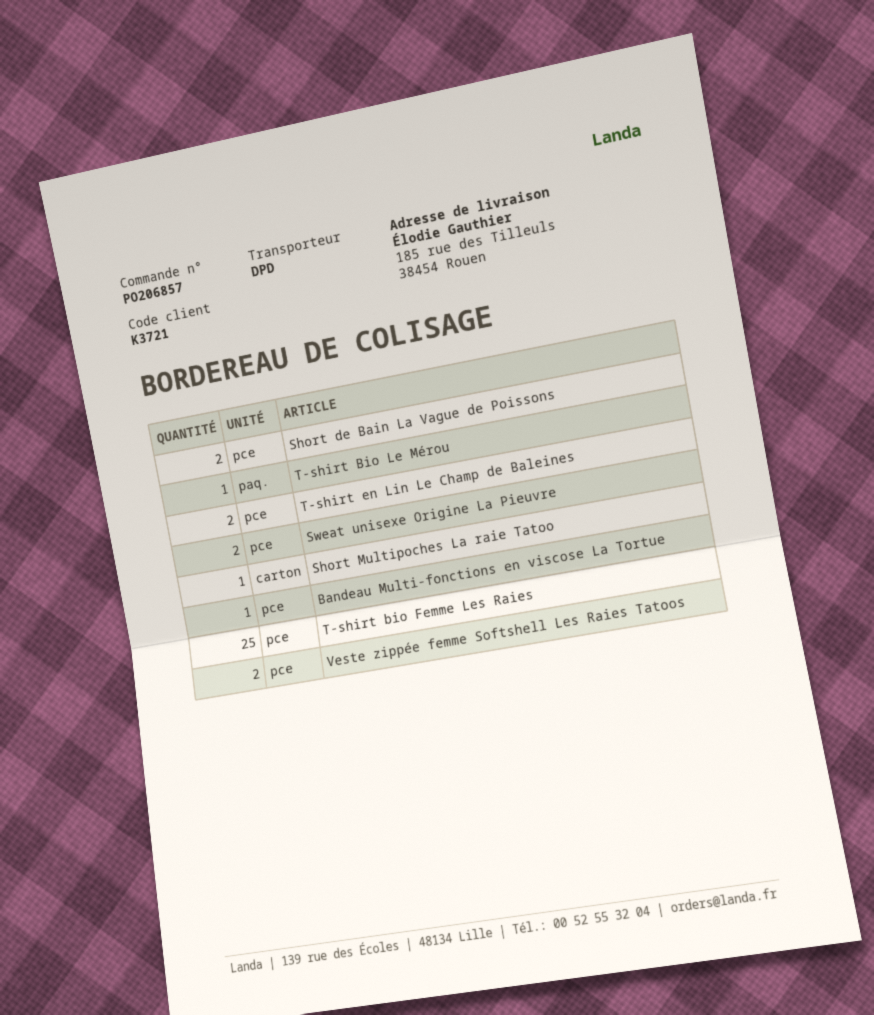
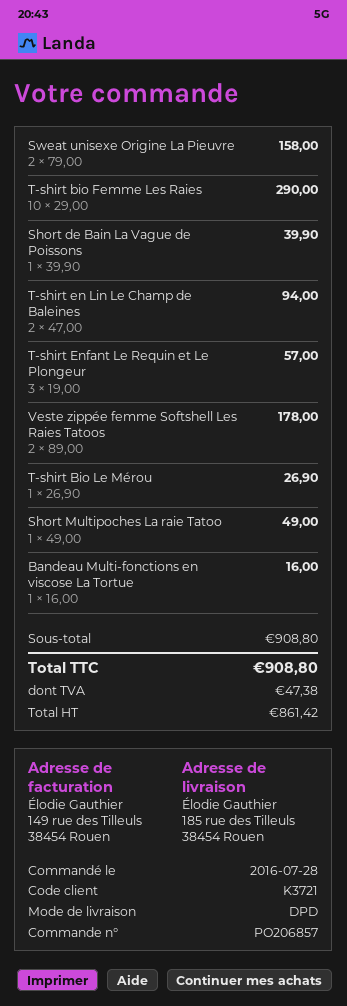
Short de Bain La Vague de Poissons: 2 -> 1
T-shirt bio Femme Les Raies: 25 -> 10
T-shirt Enfant Le Requin et Le Plongeur: none -> 3

